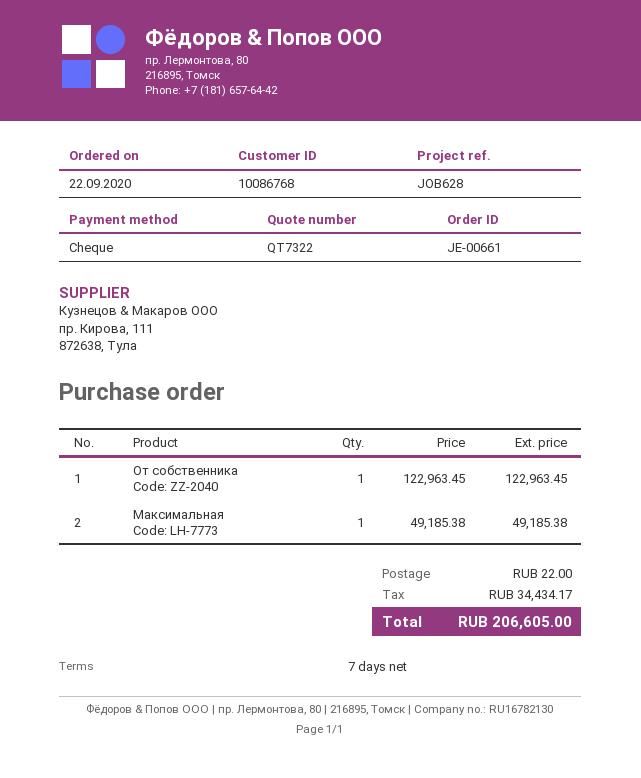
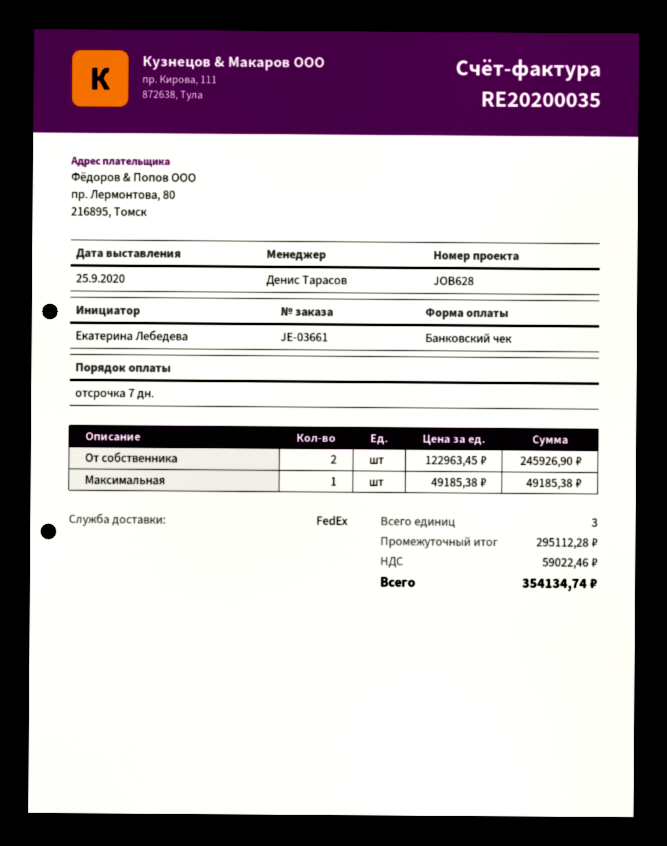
order number: JE-00661 -> JE-03661
От собственника: 1 x 122963.45 = 122963.45 -> 2 x 122963.45 = 245926.90
shipping: 22.00 -> none
tax: 34434.17 -> 59022.46
total: 206605.00 -> 354134.74

